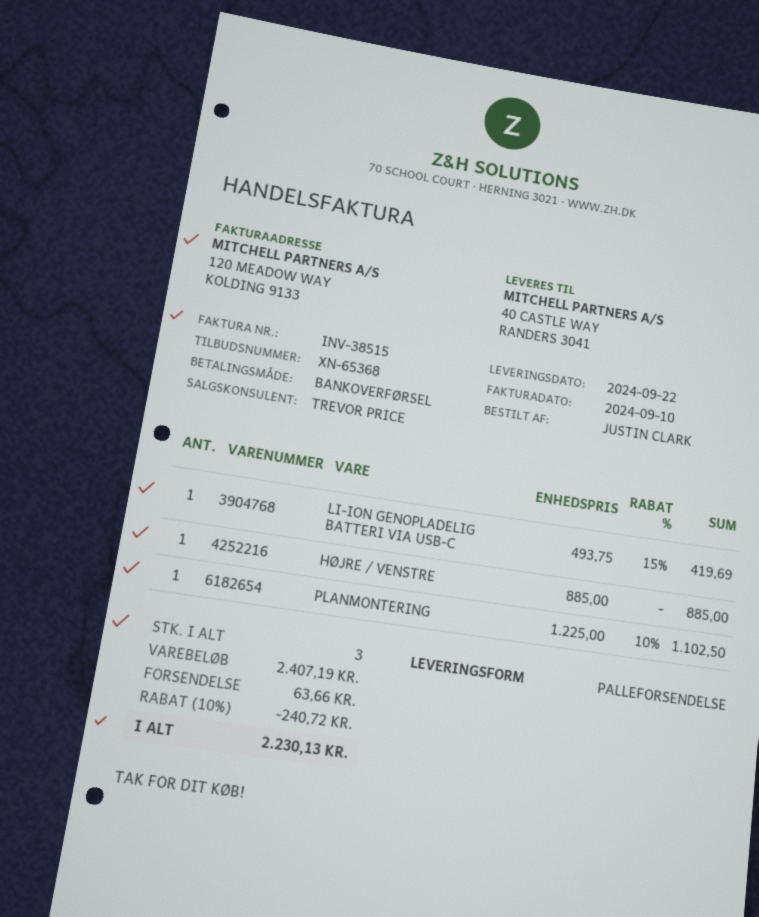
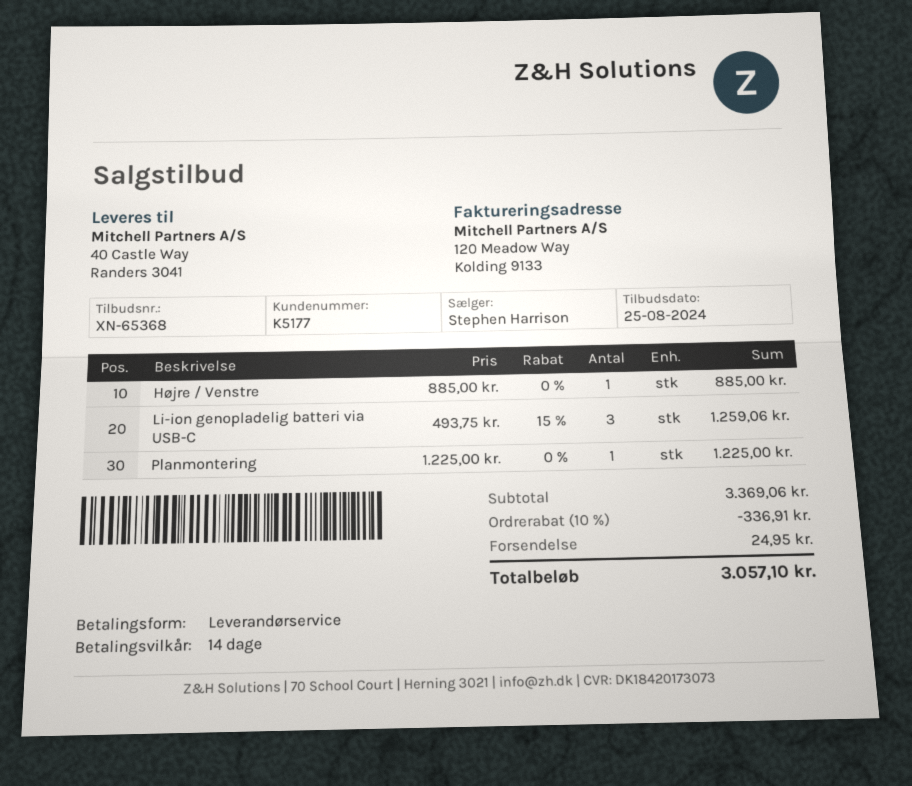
sales rep: TREVOR PRICE -> Stephen Harrison
payment method: bank transfer -> direct debit
LI-ION GENOPLADELIG BATTERI VIA USB-C: 1 x 493.75 - 15% = 419.69 -> 3 x 493.75 - 15% = 1259.06
PLANMONTERING: 1 x 1225.00 - 10% = 1102.50 -> 1 x 1225.00 = 1225.00
subtotal: 2407.19 -> 3369.06
discount: 10% = 240.72 -> 10% = 336.91
shipping: 63.66 -> 24.95
total: 2230.13 -> 3057.10

